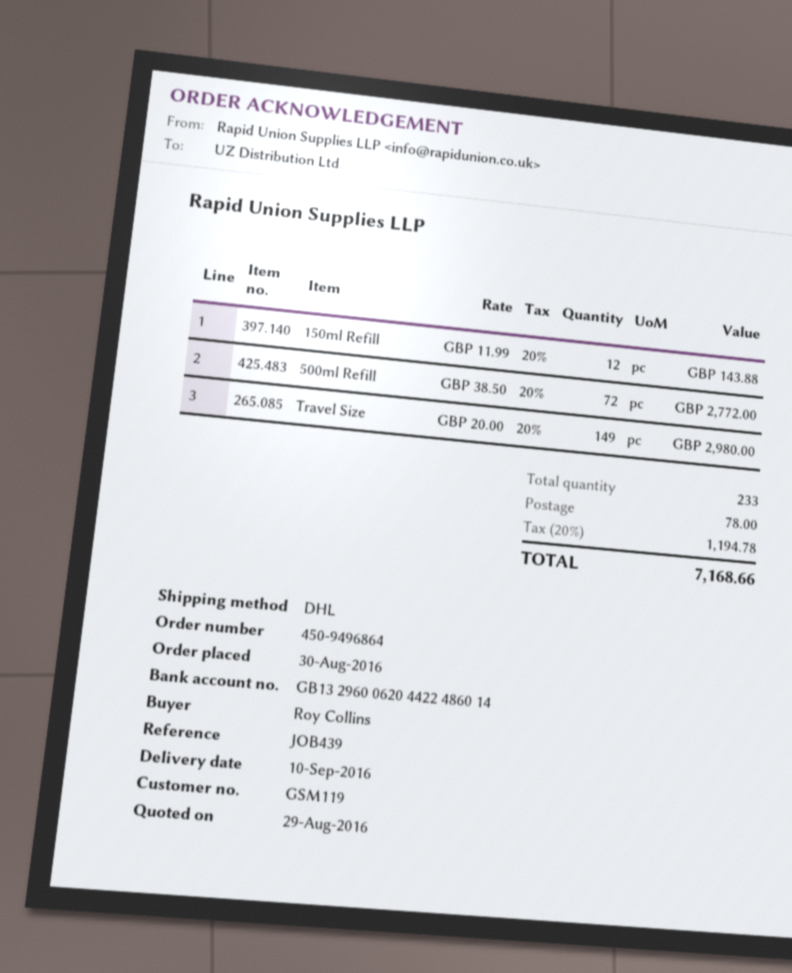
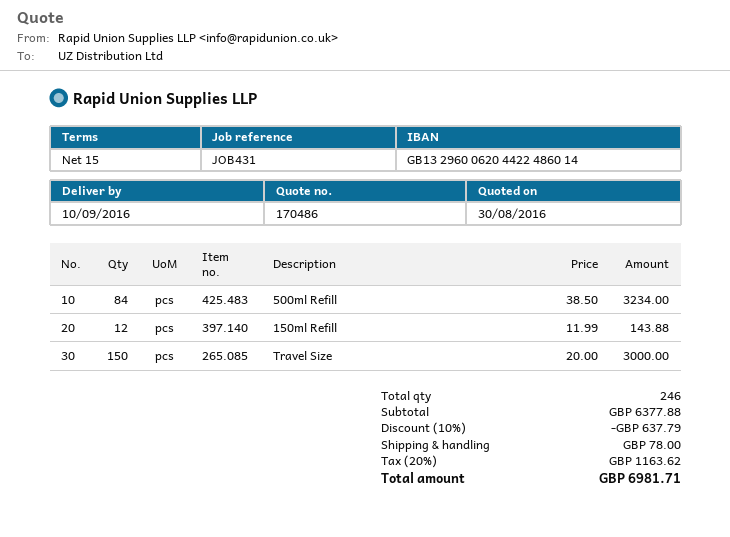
quote date: 2016-08-29 -> 2016-08-30
reference: JOB439 -> JOB431
500ml Refill: 72 x 38.50 = 2772.00 -> 84 x 38.50 = 3234.00
Travel Size: 149 x 20.00 = 2980.00 -> 150 x 20.00 = 3000.00
total quantity: 233 -> 246
discount: none -> 10% = 637.79
tax: 20% = 1194.78 -> 20% = 1163.62
total: 7168.66 -> 6981.71

